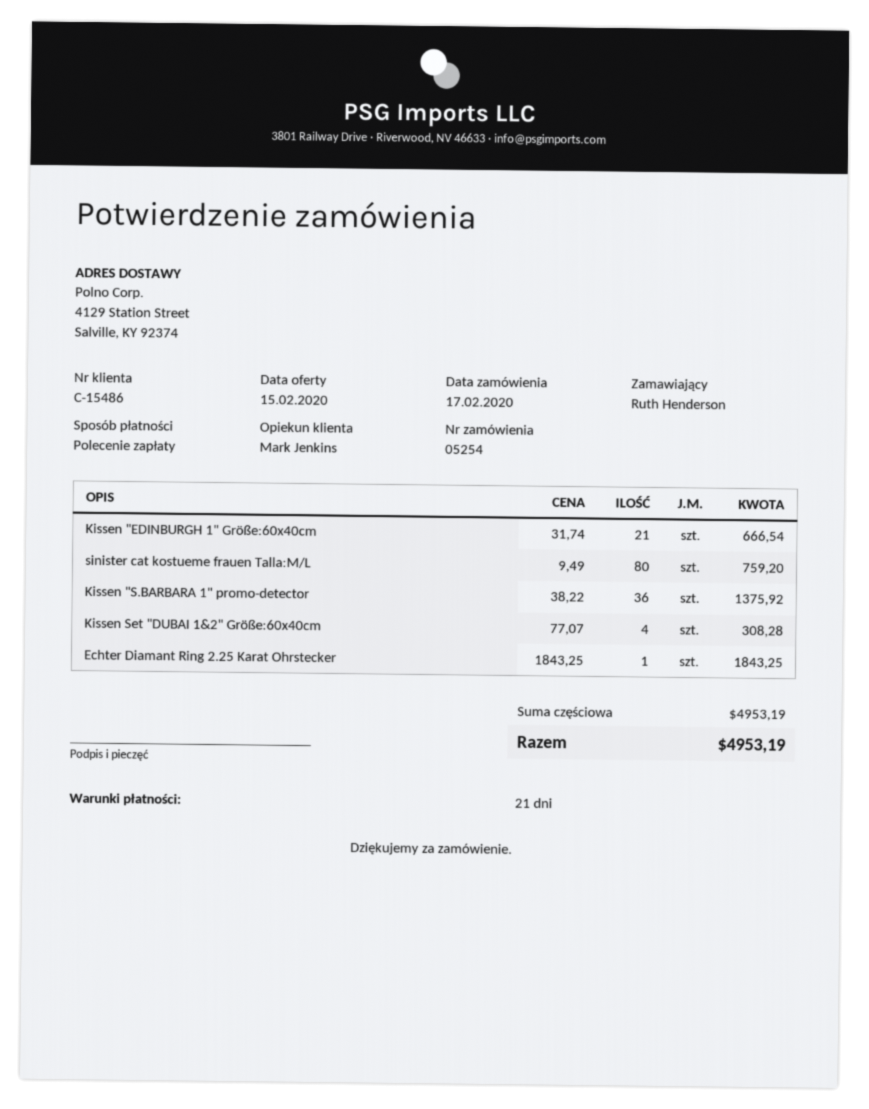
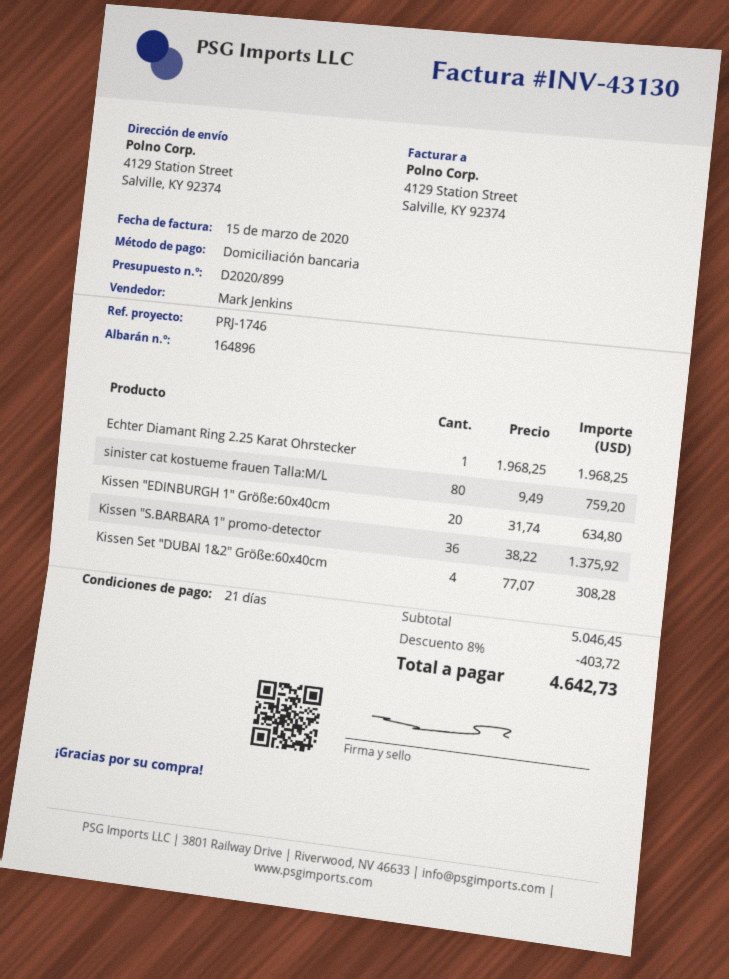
Kissen "EDINBURGH 1" Größe:60x40cm: 21 x 31.74 = 666.54 -> 20 x 31.74 = 634.80
Echter Diamant Ring 2.25 Karat Ohrstecker: 1 x 1843.25 = 1843.25 -> 1 x 1968.25 = 1968.25
subtotal: 4953.19 -> 5046.45
discount: none -> 8% = 403.72
total: 4953.19 -> 4642.73

